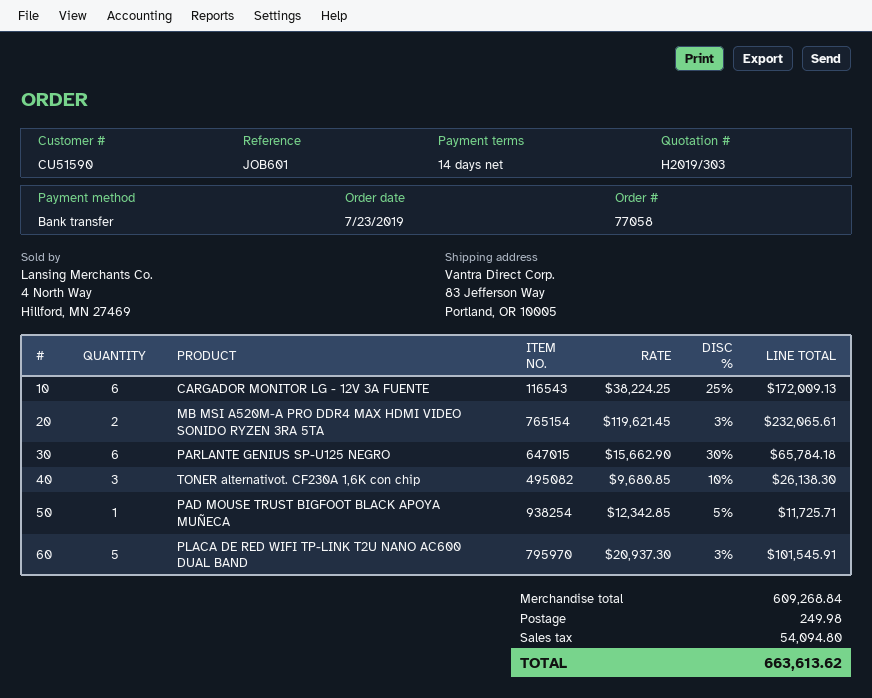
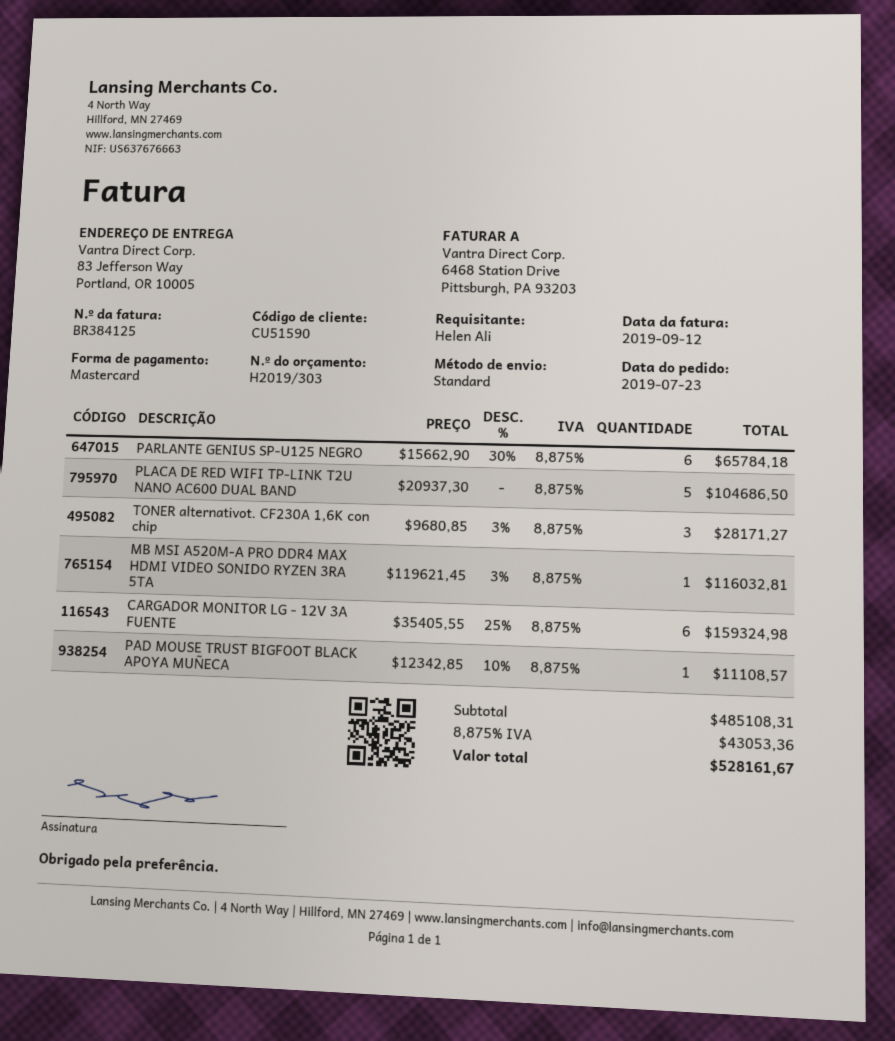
payment method: bank transfer -> Mastercard
CARGADOR MONITOR LG - 12V 3A FUENTE: 6 x 38224.25 - 25% = 172009.13 -> 6 x 35405.55 - 25% = 159324.98
MB MSI A520M-A PRO DDR4 MAX HDMI VIDEO SONIDO RYZEN 3RA 5TA: 2 x 119621.45 - 3% = 232065.61 -> 1 x 119621.45 - 3% = 116032.81
TONER alternativot. CF230A 1,6K con chip: 3 x 9680.85 - 10% = 26138.30 -> 3 x 9680.85 - 3% = 28171.27
PAD MOUSE TRUST BIGFOOT BLACK APOYA MUÑECA: 1 x 12342.85 - 5% = 11725.71 -> 1 x 12342.85 - 10% = 11108.57
PLACA DE RED WIFI TP-LINK T2U NANO AC600 DUAL BAND: 5 x 20937.30 - 3% = 101545.91 -> 5 x 20937.30 = 104686.50
subtotal: 609268.84 -> 485108.31
shipping: 249.98 -> none
tax: 54094.80 -> 43053.36
total: 663613.62 -> 528161.67

